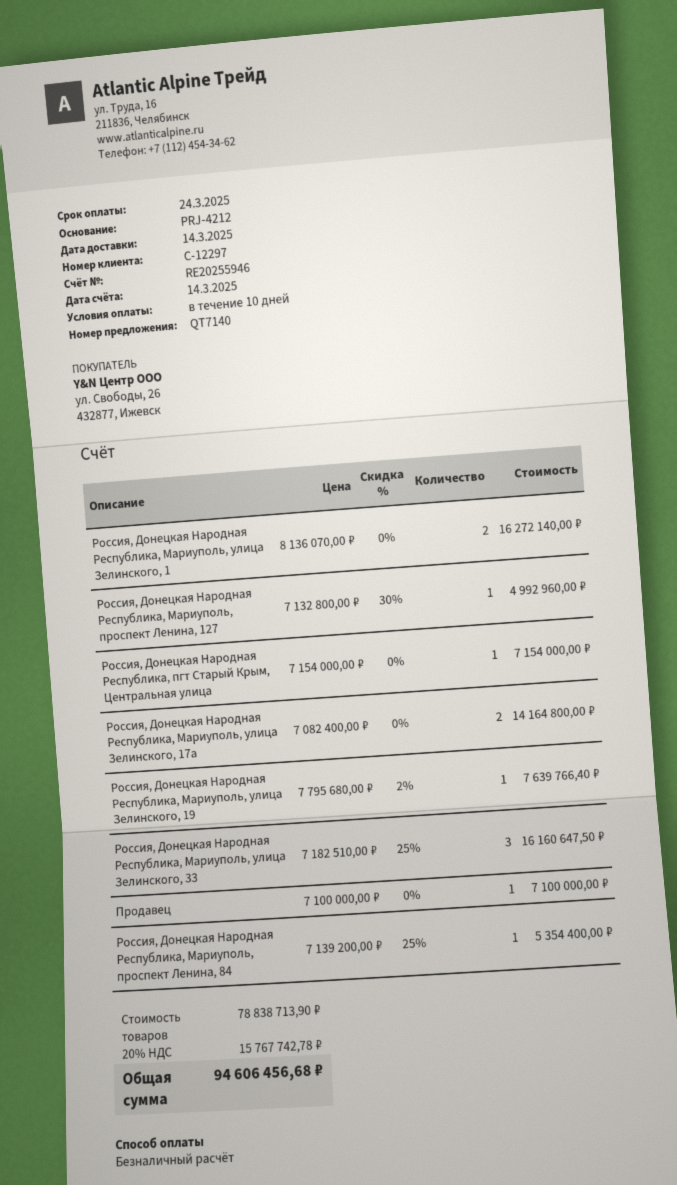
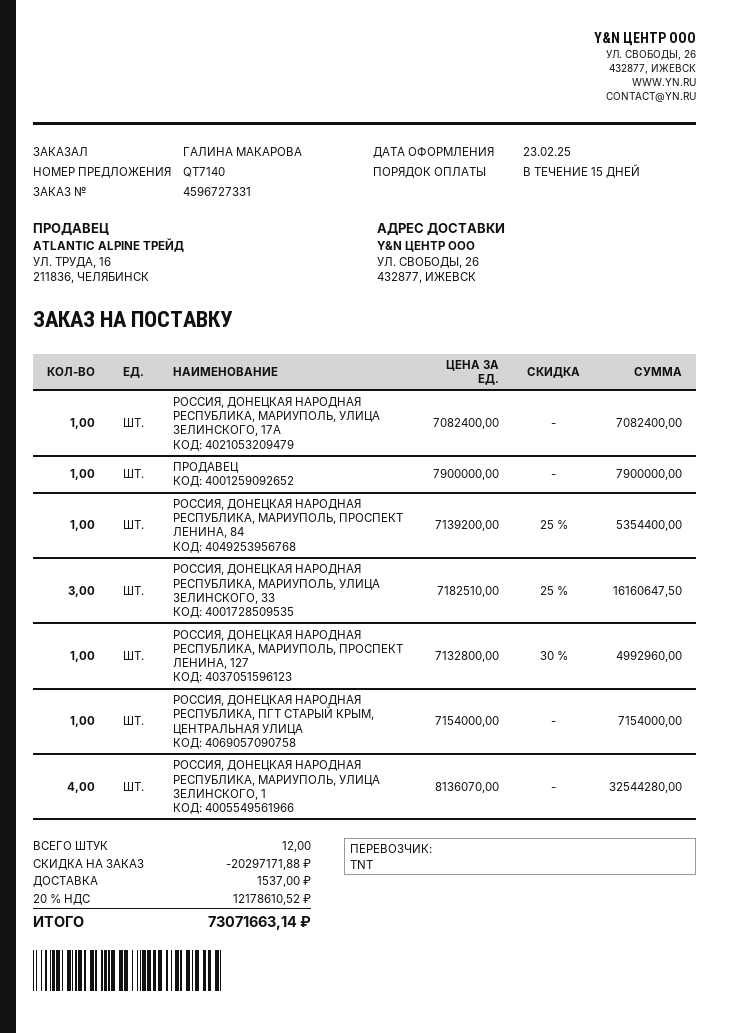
payment terms: 10 days -> 15 days
Россия, Донецкая Народная Республика, Мариуполь, улица Зелинского, 1: 2 x 8136070.00 = 16272140.00 -> 4 x 8136070.00 = 32544280.00
Россия, Донецкая Народная Республика, Мариуполь, улица Зелинского, 17а: 2 x 7082400.00 = 14164800.00 -> 1 x 7082400.00 = 7082400.00
Россия, Донецкая Народная Республика, Мариуполь, улица Зелинского, 19: 1 x 7795680.00 - 2% = 7639766.40 -> none
Продавец: 1 x 7100000.00 = 7100000.00 -> 1 x 7900000.00 = 7900000.00
discount: none -> 20297171.88
shipping: none -> 1537.00
tax: 20% = 15767742.78 -> 20% = 12178610.52
total: 94606456.68 -> 73071663.14

